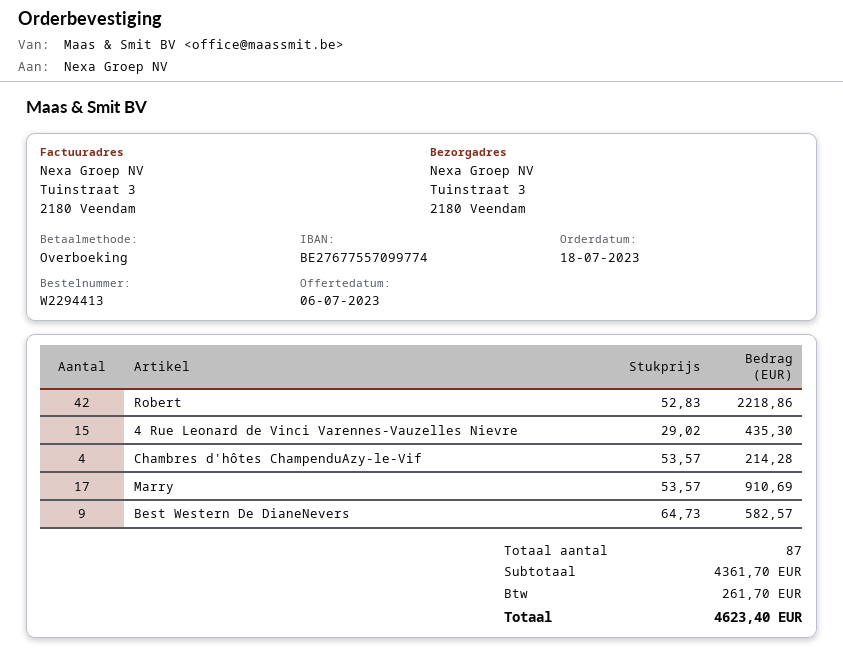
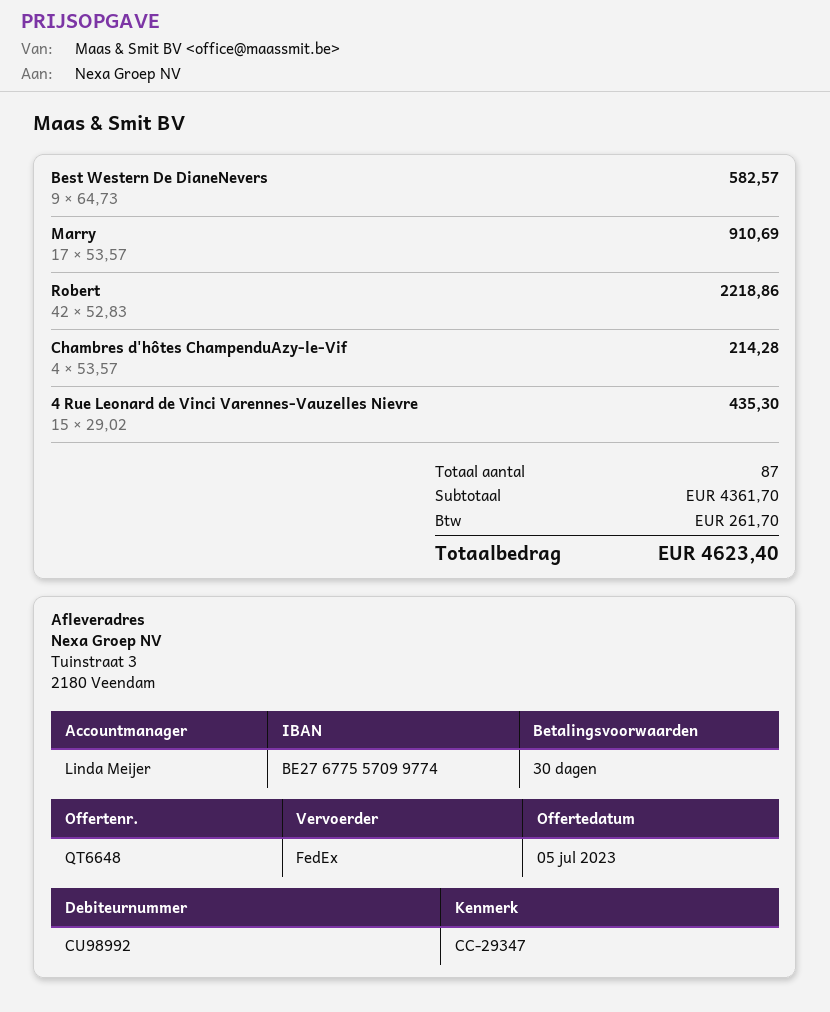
quote date: 2023-07-06 -> 2023-07-05

